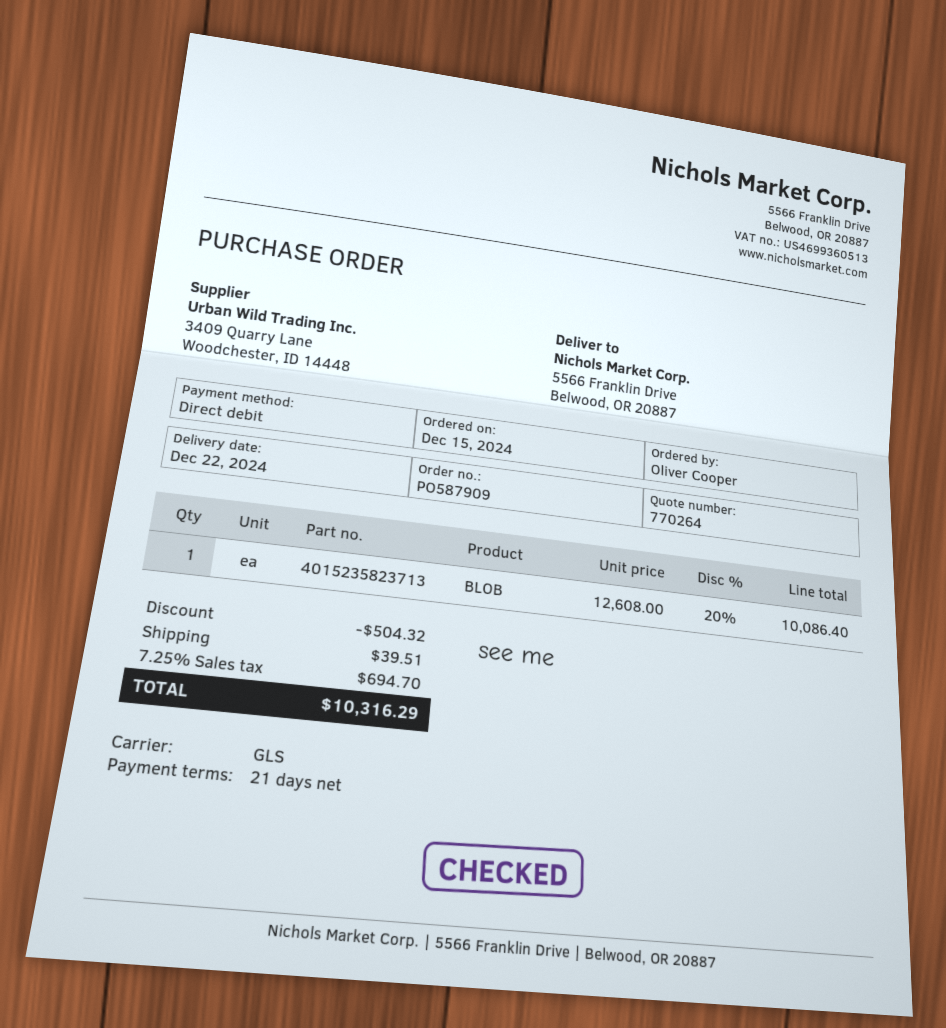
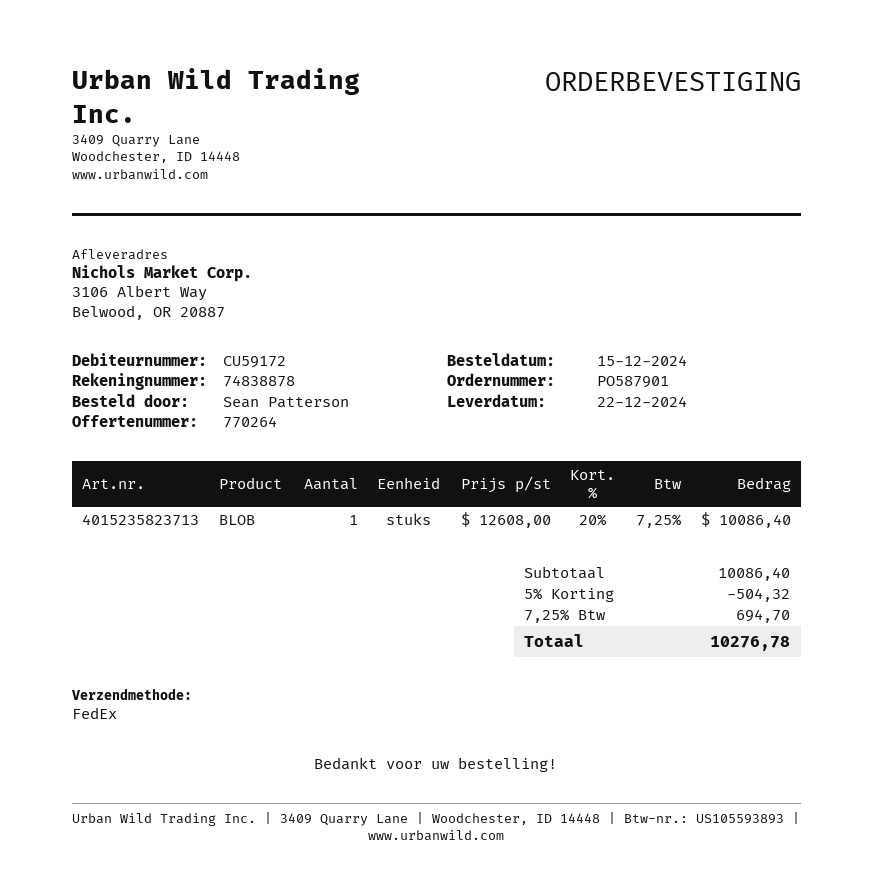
order number: PO587909 -> PO587901
ordered by: Oliver Cooper -> Sean Patterson
shipping method: GLS -> FedEx
ship to: 5566 Franklin Drive, Belwood, OR 20887 -> 3106 Albert Way, Belwood, OR 20887
shipping: 39.51 -> none
total: 10316.29 -> 10276.78

